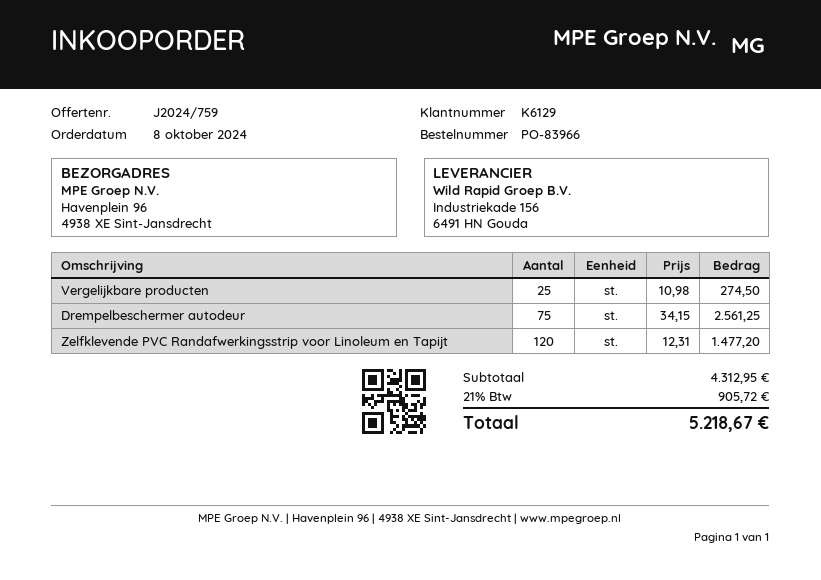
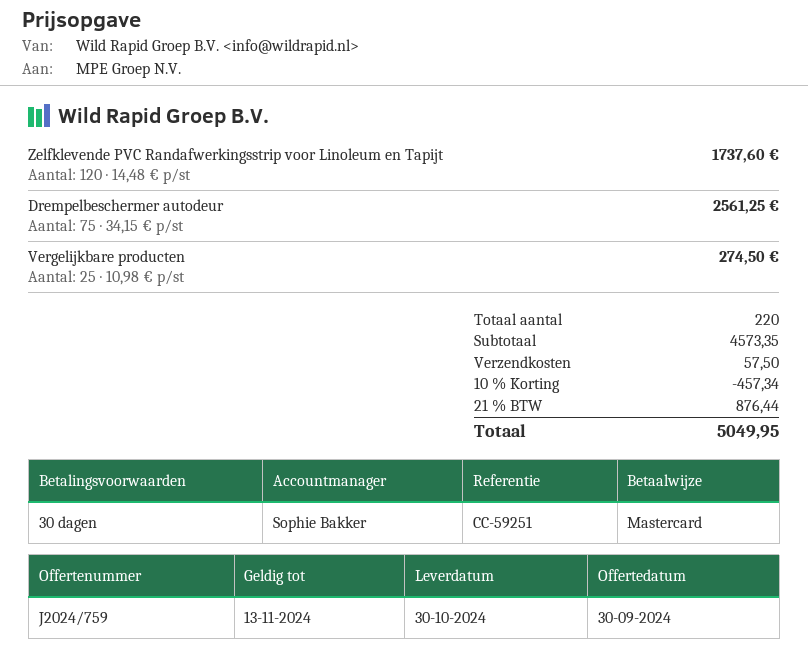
Zelfklevende PVC Randafwerkingsstrip voor Linoleum en Tapijt: 120 x 12.31 = 1477.20 -> 120 x 14.48 = 1737.60
subtotal: 4312.95 -> 4573.35
discount: none -> 10% = 457.34
shipping: none -> 57.50
tax: 21% = 905.72 -> 21% = 876.44
total: 5218.67 -> 5049.95

